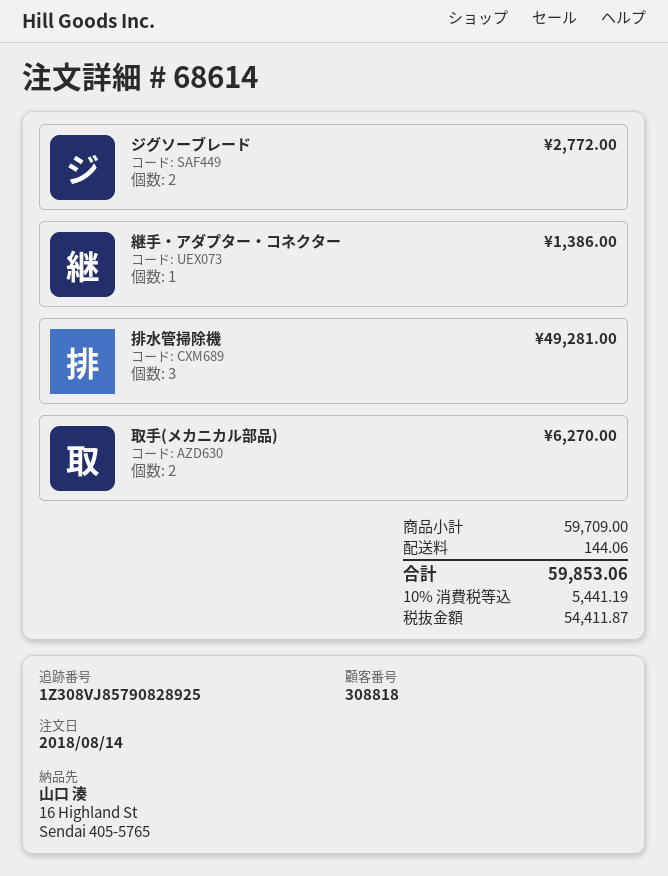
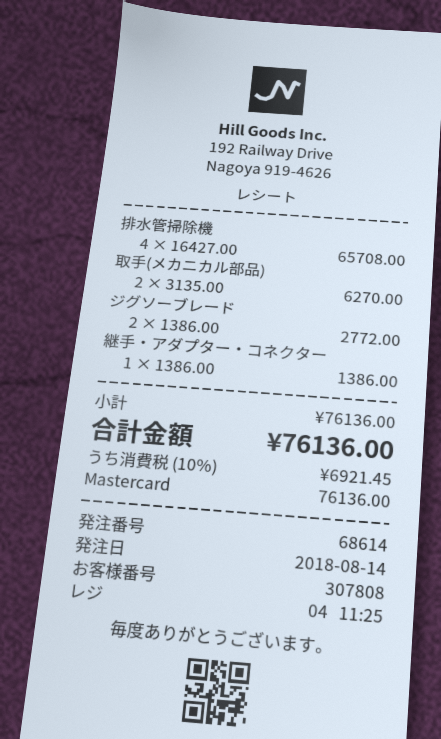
customer number: 308818 -> 307808
排水管掃除機: 3 for 49281.00 -> 4 for 65708.00
subtotal: 59709.00 -> 76136.00
shipping: 144.06 -> none
tax: 10% = 5441.19 -> 10% = 6921.45
total: 59853.06 -> 76136.00

